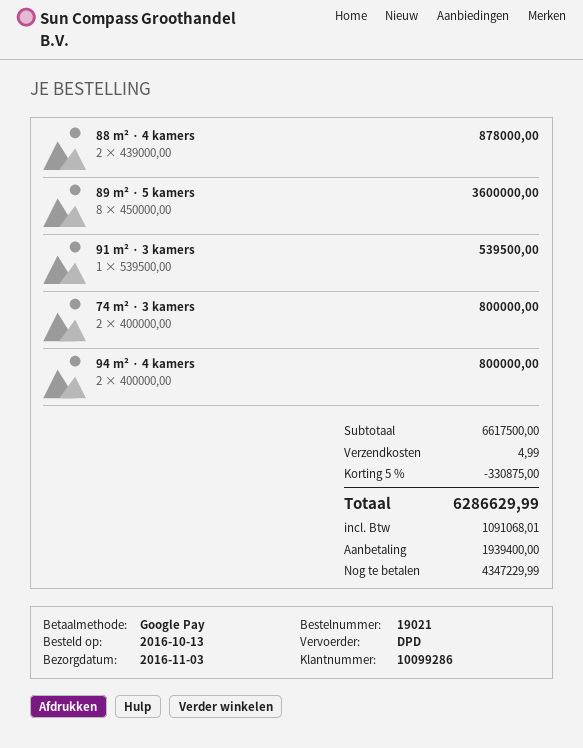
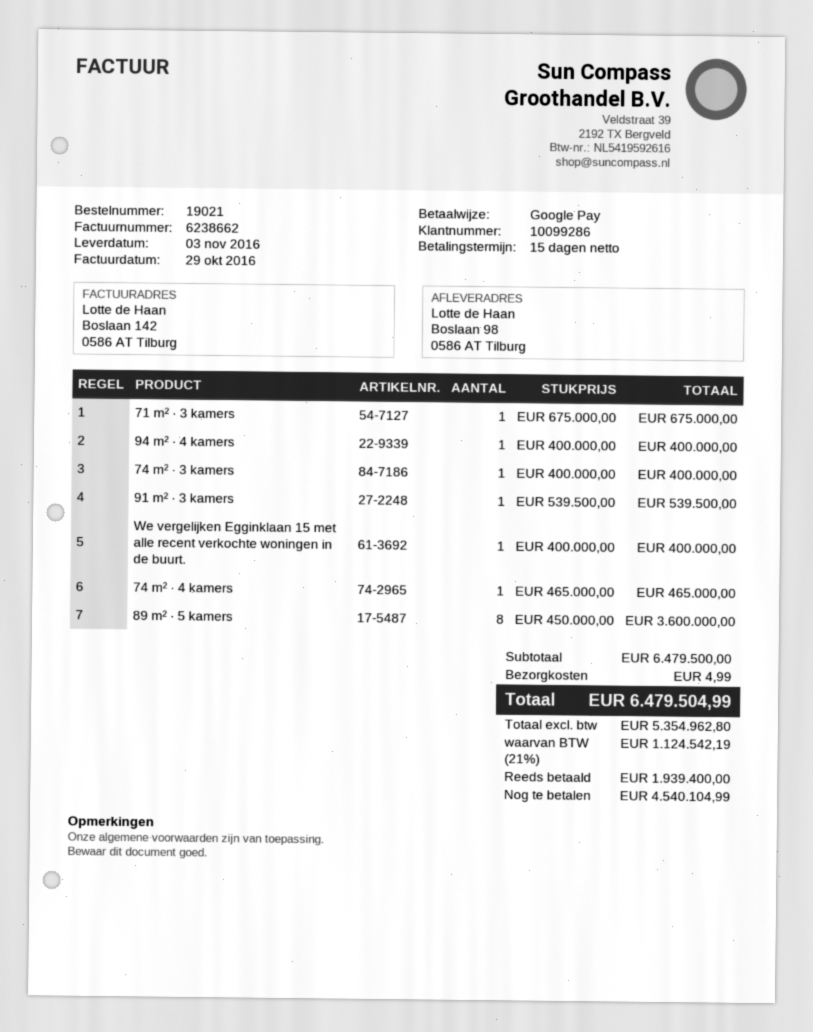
88 m² · 4 kamers: 2 x 439000.00 = 878000.00 -> none
74 m² · 3 kamers: 2 x 400000.00 = 800000.00 -> 1 x 400000.00 = 400000.00
94 m² · 4 kamers: 2 x 400000.00 = 800000.00 -> 1 x 400000.00 = 400000.00
71 m² · 3 kamers: none -> 1 x 675000.00 = 675000.00
We vergelijken Egginklaan 15 met alle recent verkochte woningen in de buurt.: none -> 1 x 400000.00 = 400000.00
74 m² · 4 kamers: none -> 1 x 465000.00 = 465000.00
subtotal: 6617500.00 -> 6479500.00
discount: 5% = 330875.00 -> none
tax: 1091068.01 -> 1124542.19
total: 6286629.99 -> 6479504.99
balance: 4347229.99 -> 4540104.99

